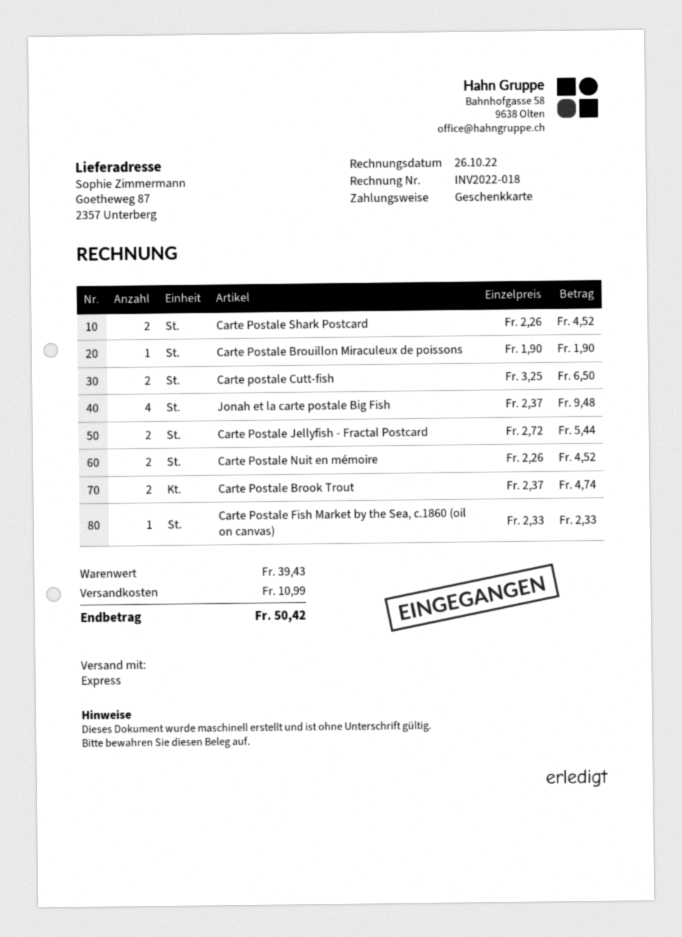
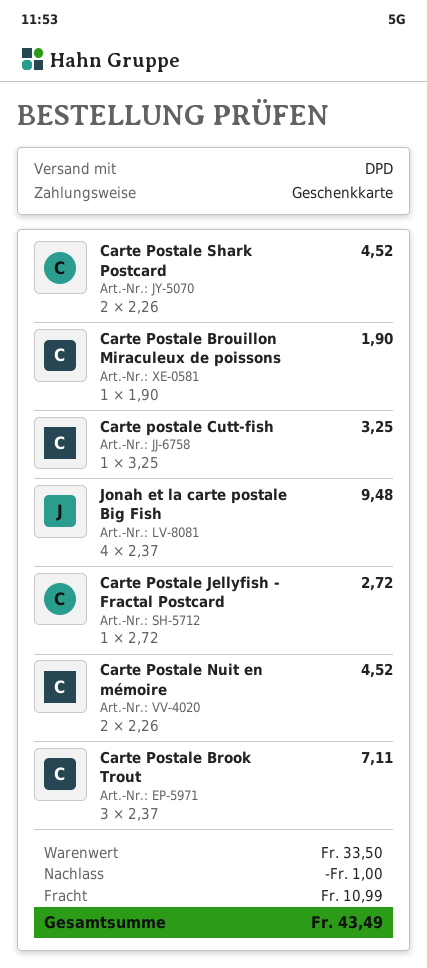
shipping method: express -> DPD
Carte postale Cutt-fish: 2 x 3.25 = 6.50 -> 1 x 3.25 = 3.25
Carte Postale Jellyfish - Fractal Postcard: 2 x 2.72 = 5.44 -> 1 x 2.72 = 2.72
Carte Postale Brook Trout: 2 x 2.37 = 4.74 -> 3 x 2.37 = 7.11
Carte Postale Fish Market by the Sea, c.1860 (oil on canvas): 1 x 2.33 = 2.33 -> none
subtotal: 39.43 -> 33.50
discount: none -> 1.00
total: 50.42 -> 43.49

